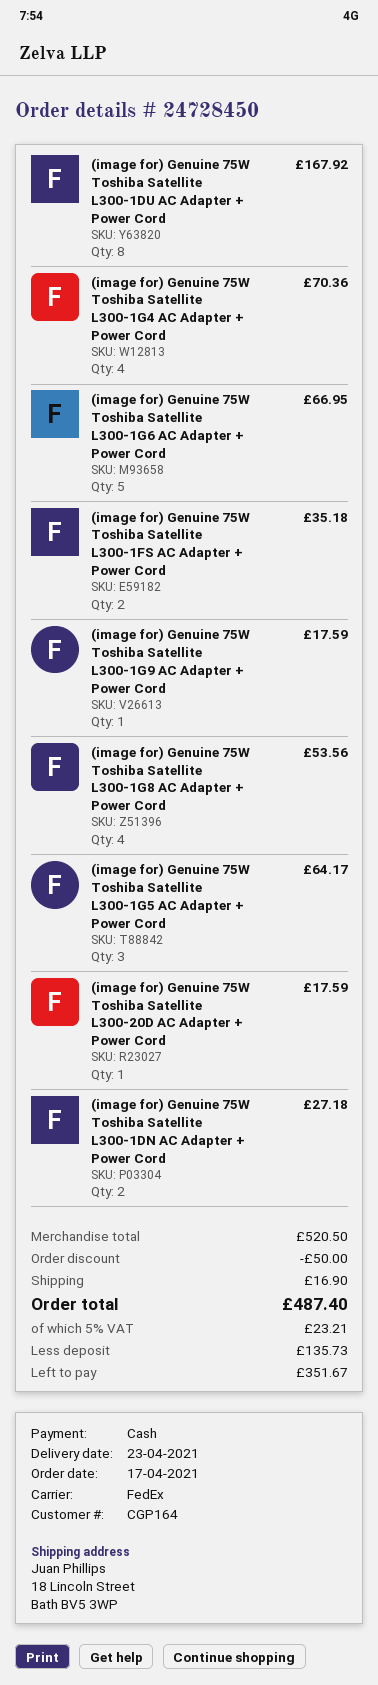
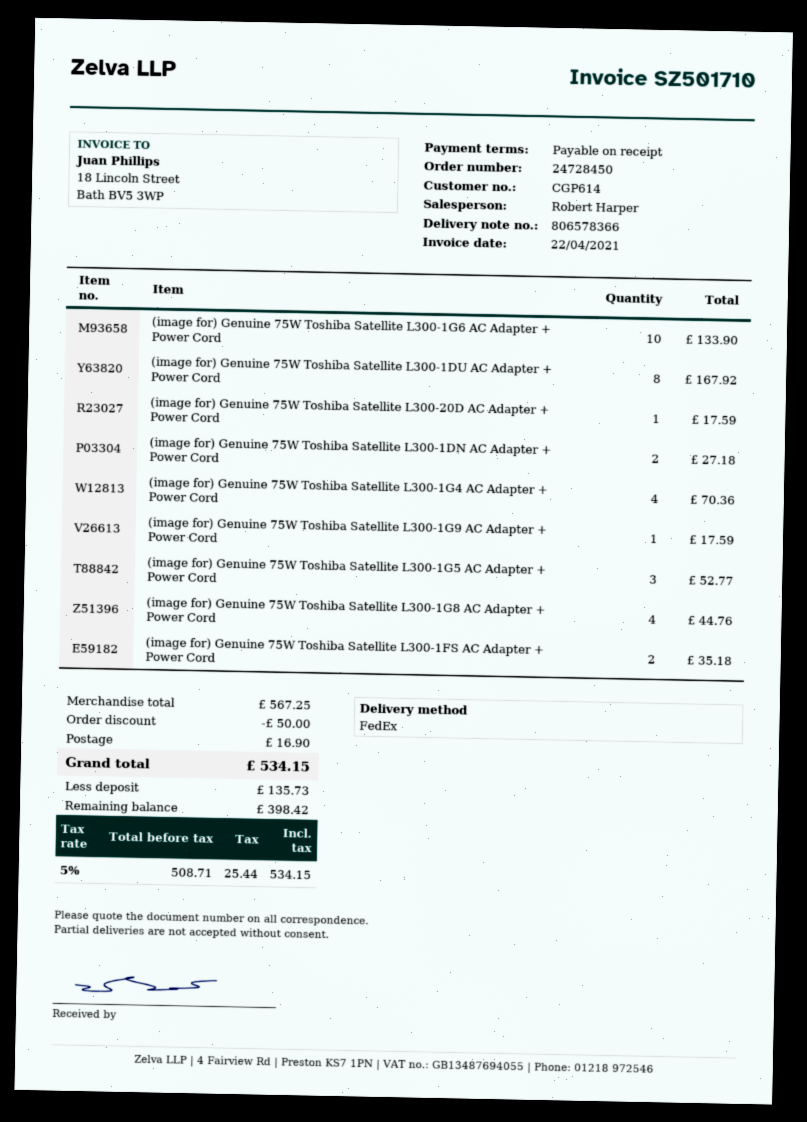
customer number: CGP164 -> CGP614
(image for) Genuine 75W Toshiba Satellite L300-1G6 AC Adapter + Power Cord: 5 for 66.95 -> 10 for 133.90
(image for) Genuine 75W Toshiba Satellite L300-1G8 AC Adapter + Power Cord: 4 for 53.56 -> 4 for 44.76
(image for) Genuine 75W Toshiba Satellite L300-1G5 AC Adapter + Power Cord: 3 for 64.17 -> 3 for 52.77
subtotal: 520.50 -> 567.25
tax: 5% = 23.21 -> 5% = 25.44
total: 487.40 -> 534.15
balance: 351.67 -> 398.42

